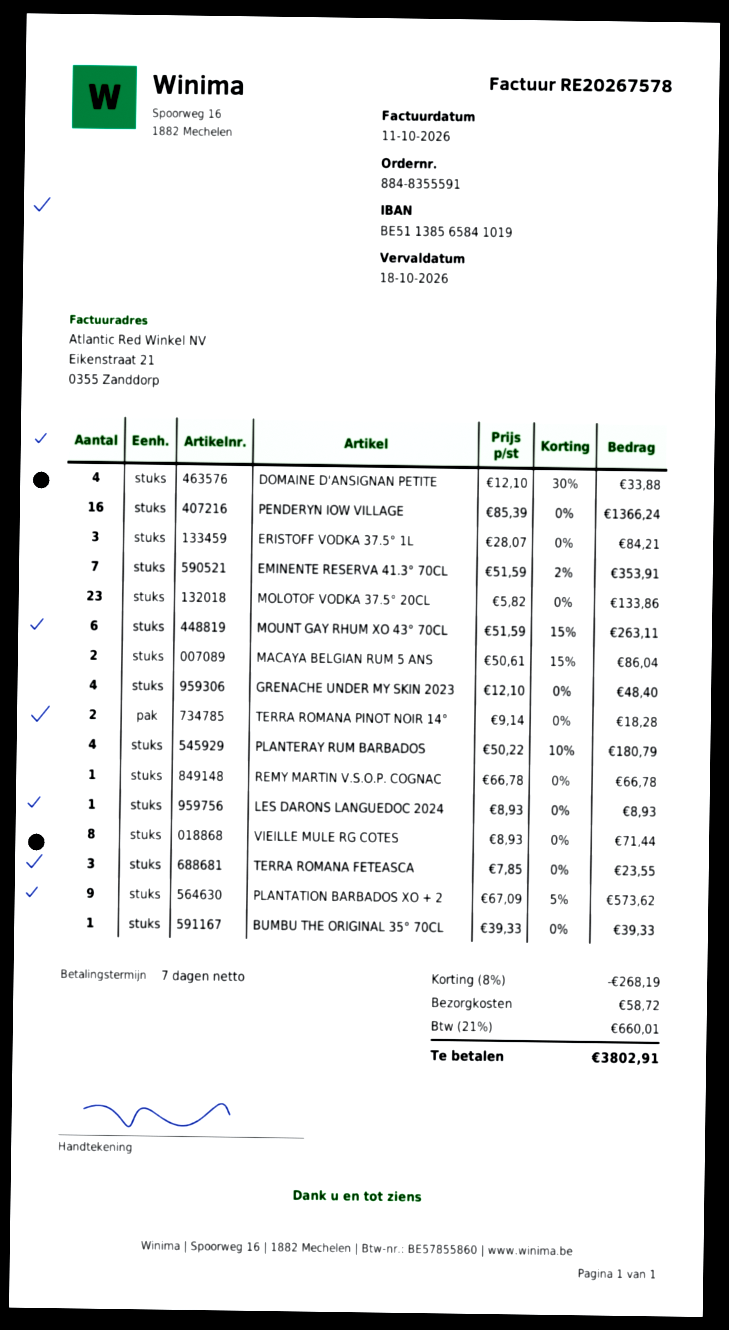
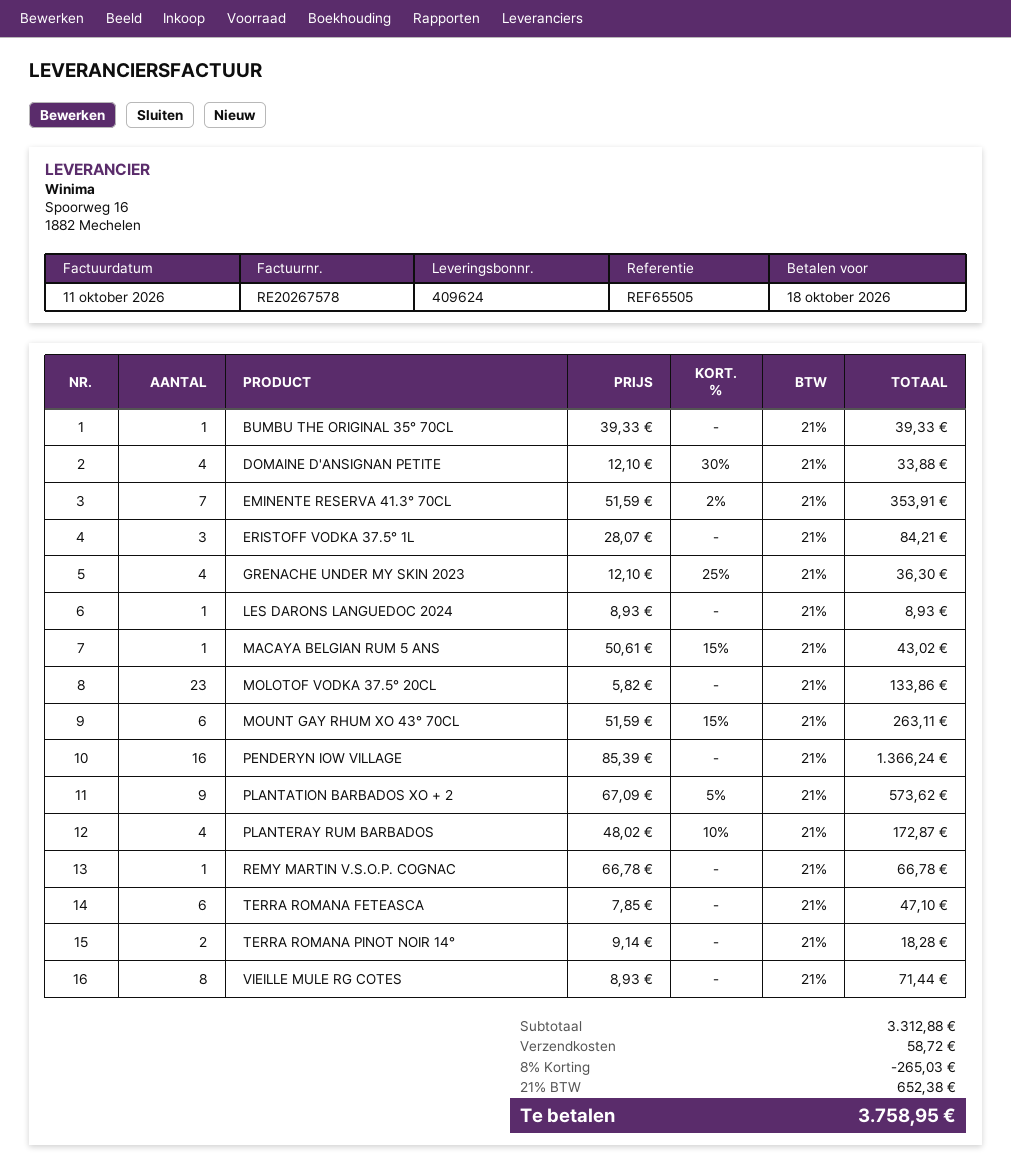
MACAYA BELGIAN RUM 5 ANS: 2 x 50.61 - 15% = 86.04 -> 1 x 50.61 - 15% = 43.02
GRENACHE UNDER MY SKIN 2023: 4 x 12.10 = 48.40 -> 4 x 12.10 - 25% = 36.30
PLANTERAY RUM BARBADOS: 4 x 50.22 - 10% = 180.79 -> 4 x 48.02 - 10% = 172.87
TERRA ROMANA FETEASCA: 3 x 7.85 = 23.55 -> 6 x 7.85 = 47.10
discount: 8% = 268.19 -> 8% = 265.03
tax: 21% = 660.01 -> 21% = 652.38
total: 3802.91 -> 3758.95

